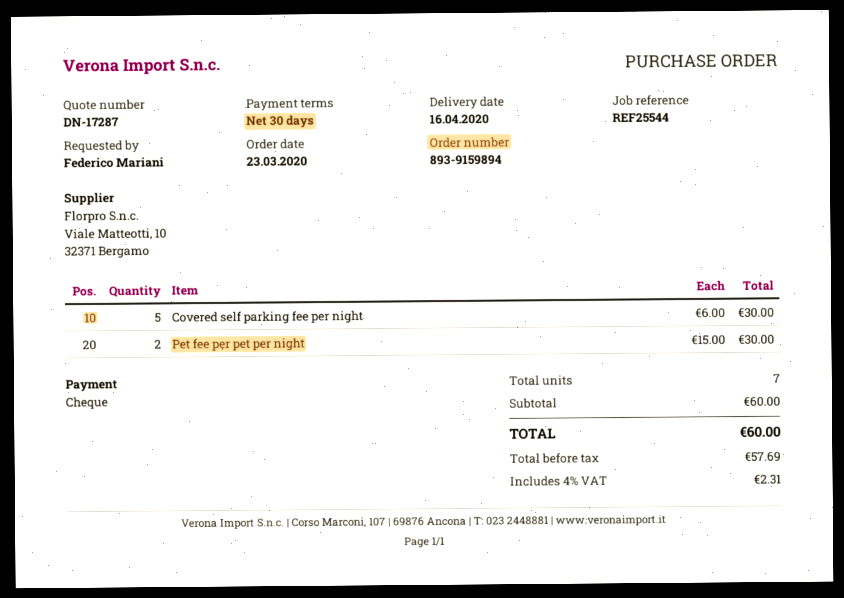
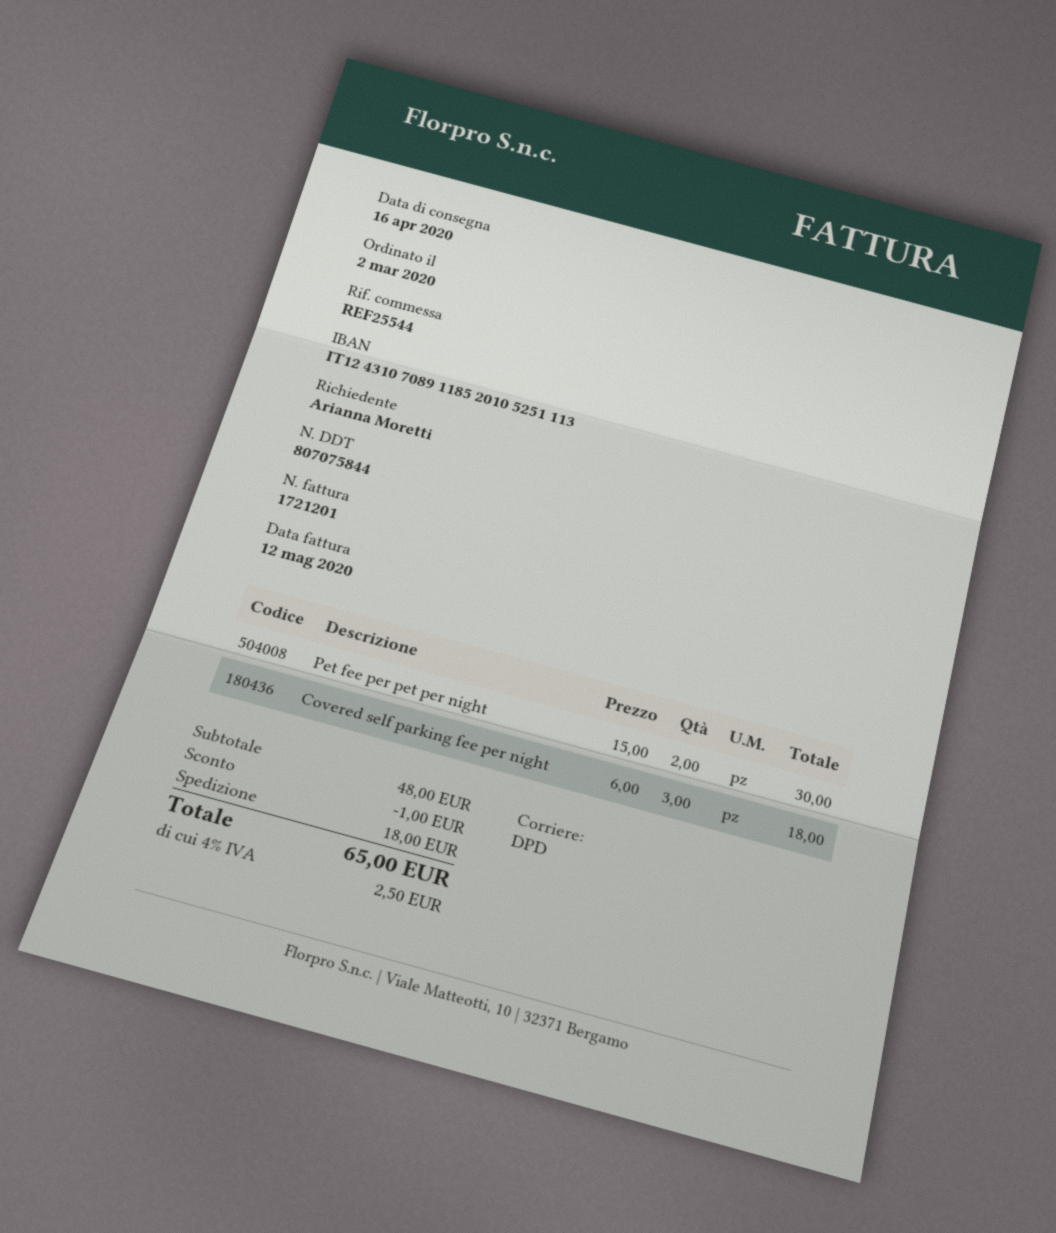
order date: 2020-03-23 -> 2020-03-02
ordered by: Federico Mariani -> Arianna Moretti
Covered self parking fee per night: 5 x 6.00 = 30.00 -> 3 x 6.00 = 18.00
subtotal: 60.00 -> 48.00
discount: none -> 1.00
shipping: none -> 18.00
tax: 4% = 2.31 -> 4% = 2.50
total: 60.00 -> 65.00

